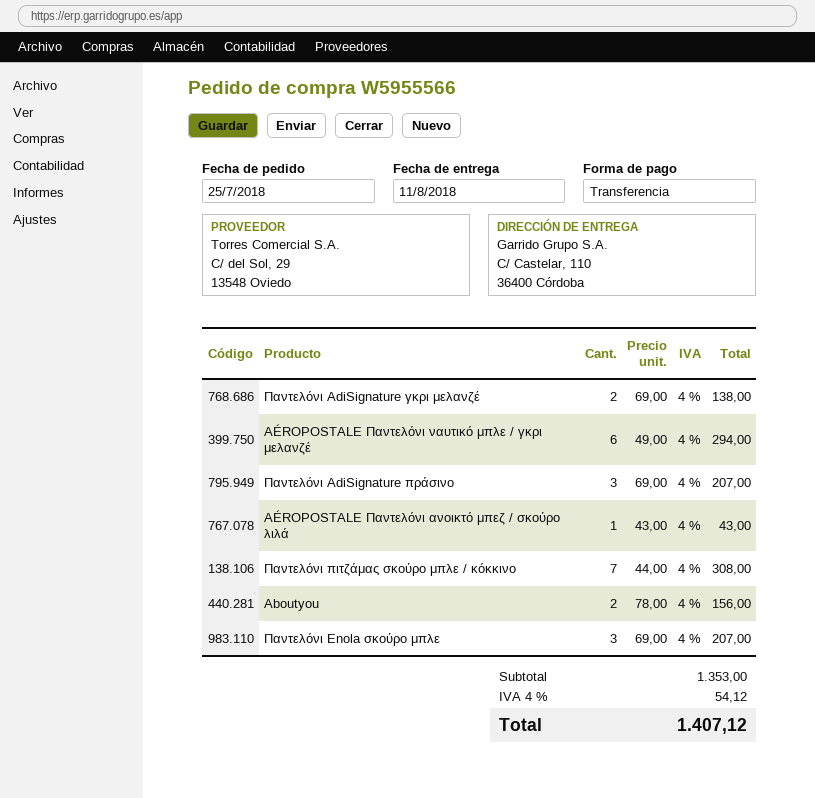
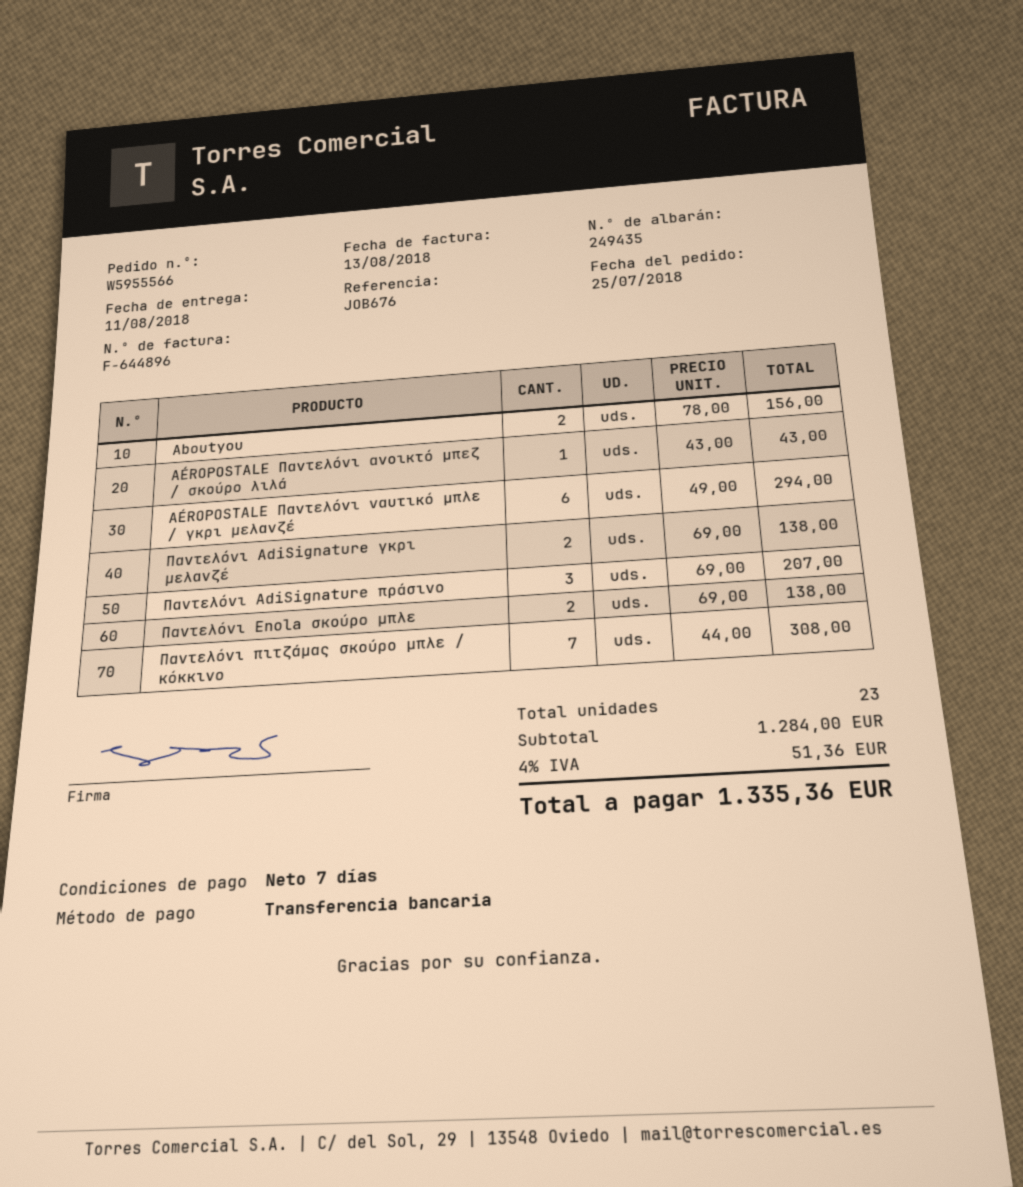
Παντελόνι Enola σκούρο μπλε: 3 x 69.00 = 207.00 -> 2 x 69.00 = 138.00
subtotal: 1353.00 -> 1284.00
tax: 4% = 54.12 -> 4% = 51.36
total: 1407.12 -> 1335.36

